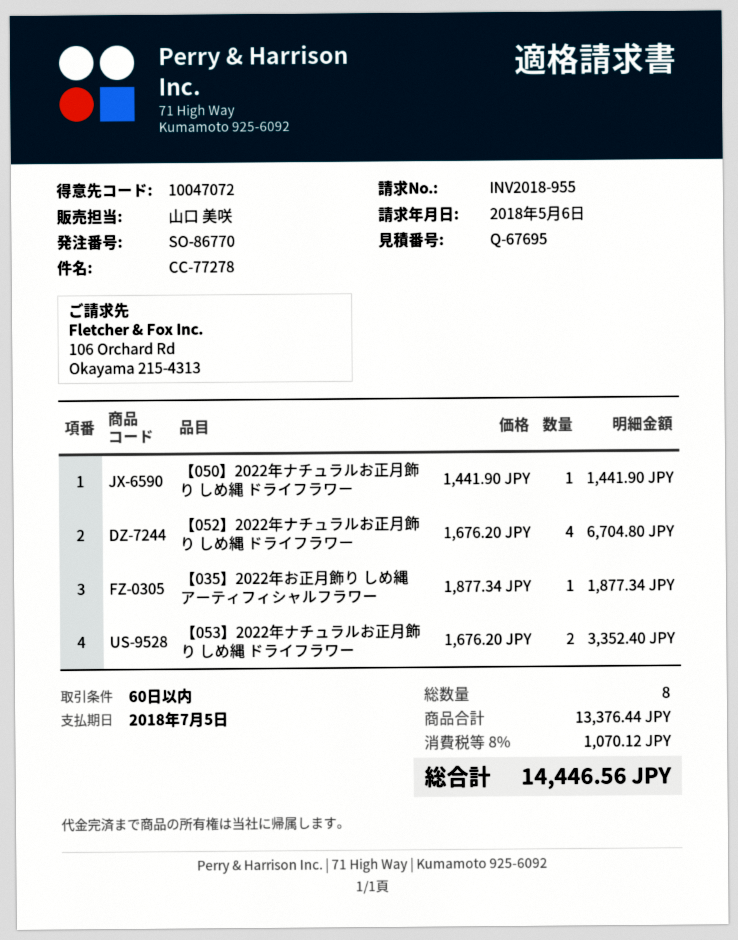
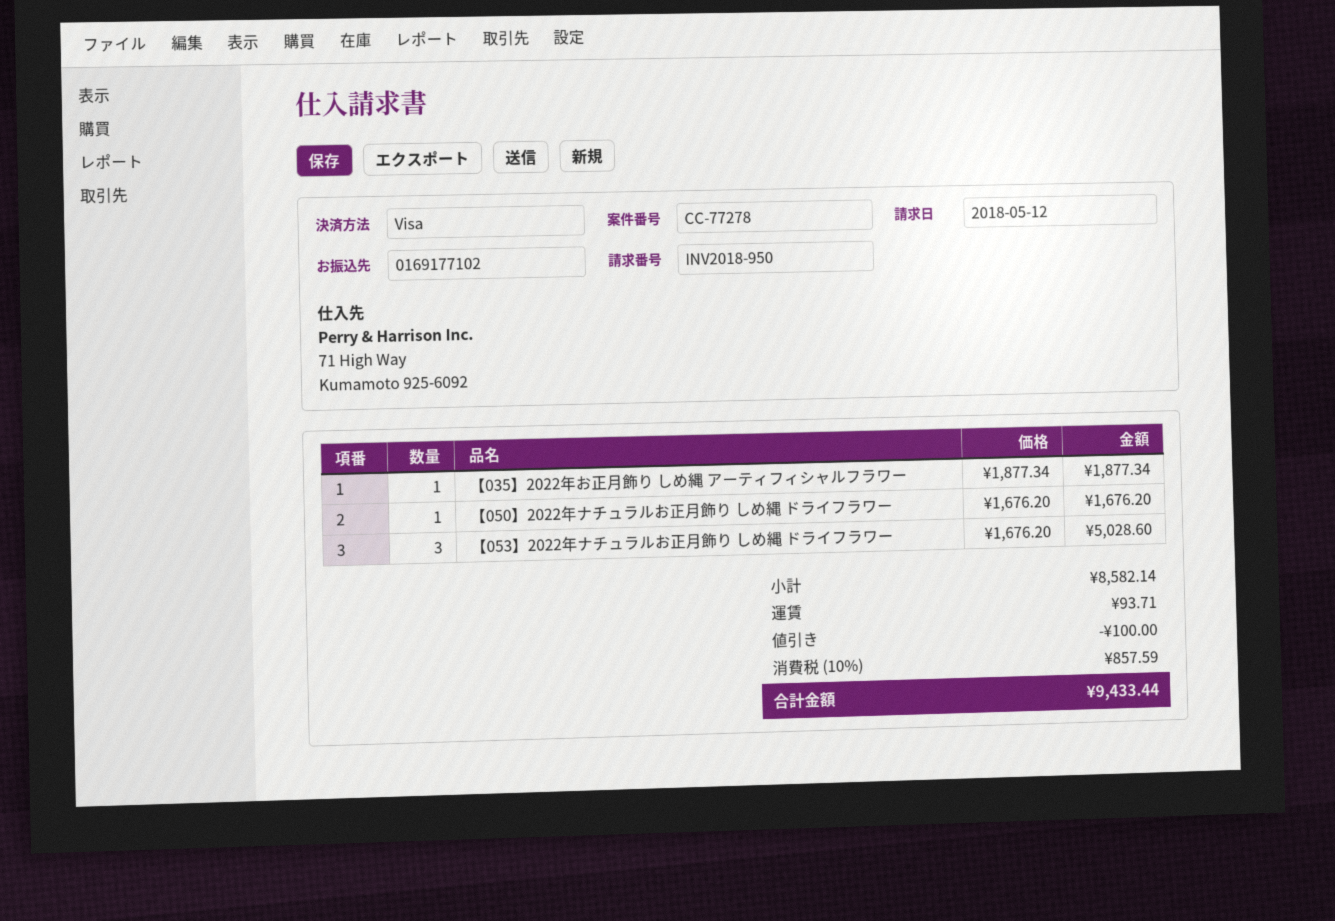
invoice number: INV2018-955 -> INV2018-950
invoice date: 2018-05-06 -> 2018-05-12
【050】2022年ナチュラルお正月飾り しめ縄 ドライフラワー: 1 x 1441.90 = 1441.90 -> 1 x 1676.20 = 1676.20
【052】2022年ナチュラルお正月飾り しめ縄 ドライフラワー: 4 x 1676.20 = 6704.80 -> none
【053】2022年ナチュラルお正月飾り しめ縄 ドライフラワー: 2 x 1676.20 = 3352.40 -> 3 x 1676.20 = 5028.60
subtotal: 13376.44 -> 8582.14
discount: none -> 100.00
shipping: none -> 93.71
tax: 8% = 1070.12 -> 10% = 857.59
total: 14446.56 -> 9433.44

